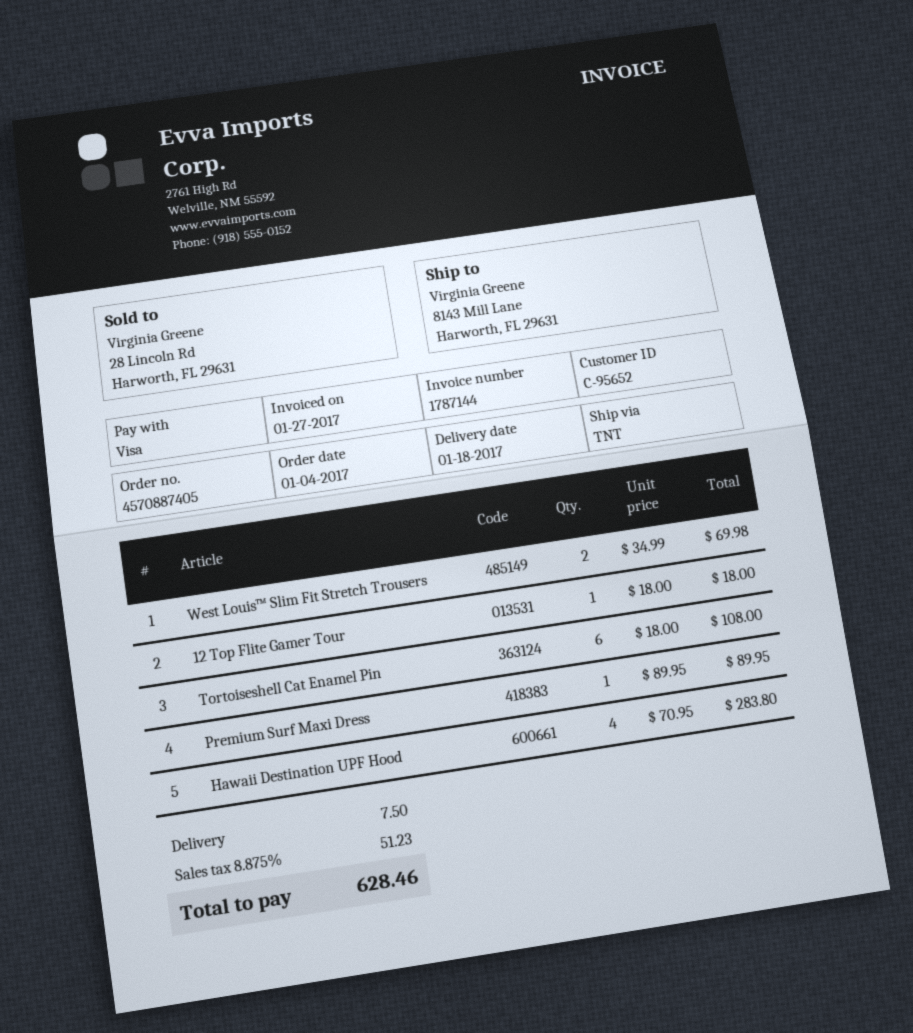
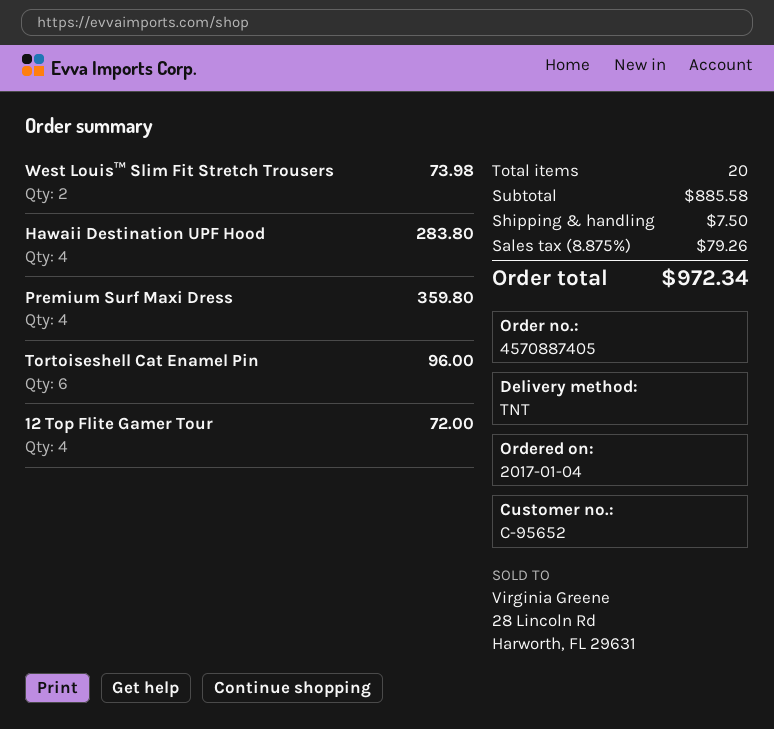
West Louis™ Slim Fit Stretch Trousers: 2 for 69.98 -> 2 for 73.98
12 Top Flite Gamer Tour: 1 for 18.00 -> 4 for 72.00
Tortoiseshell Cat Enamel Pin: 6 for 108.00 -> 6 for 96.00
Premium Surf Maxi Dress: 1 for 89.95 -> 4 for 359.80
tax: 8.875% = 51.23 -> 8.875% = 79.26
total: 628.46 -> 972.34

